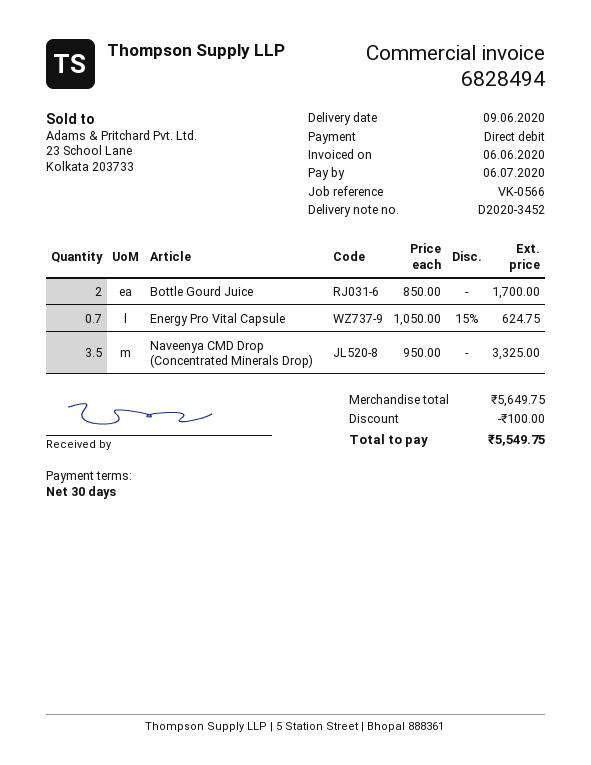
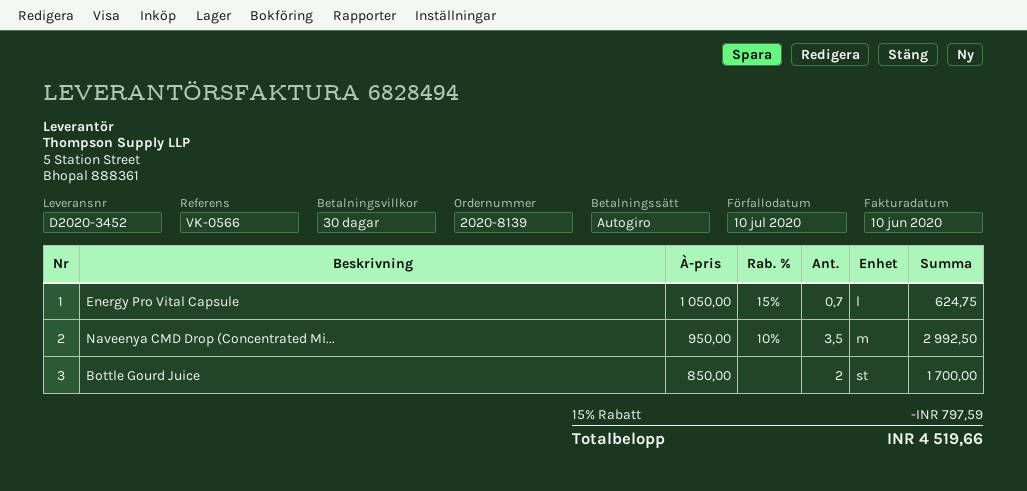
invoice date: 2020-06-06 -> 2020-06-10
due date: 2020-07-06 -> 2020-07-10
Naveenya CMD Drop (Concentrated Minerals Drop): 3.5 x 950.00 = 3325.00 -> 3.5 x 950.00 - 10% = 2992.50
discount: 100.00 -> 797.59
total: 5549.75 -> 4519.66

